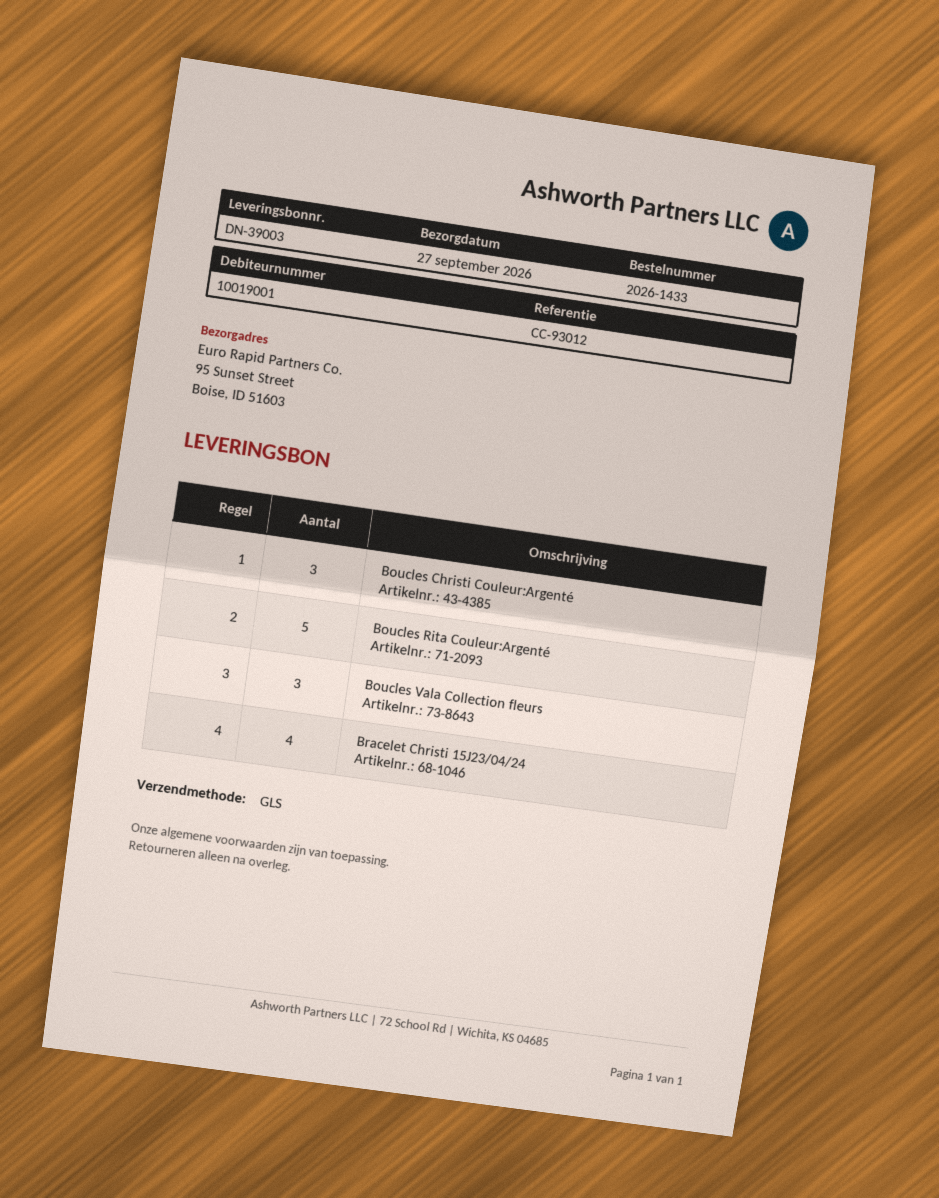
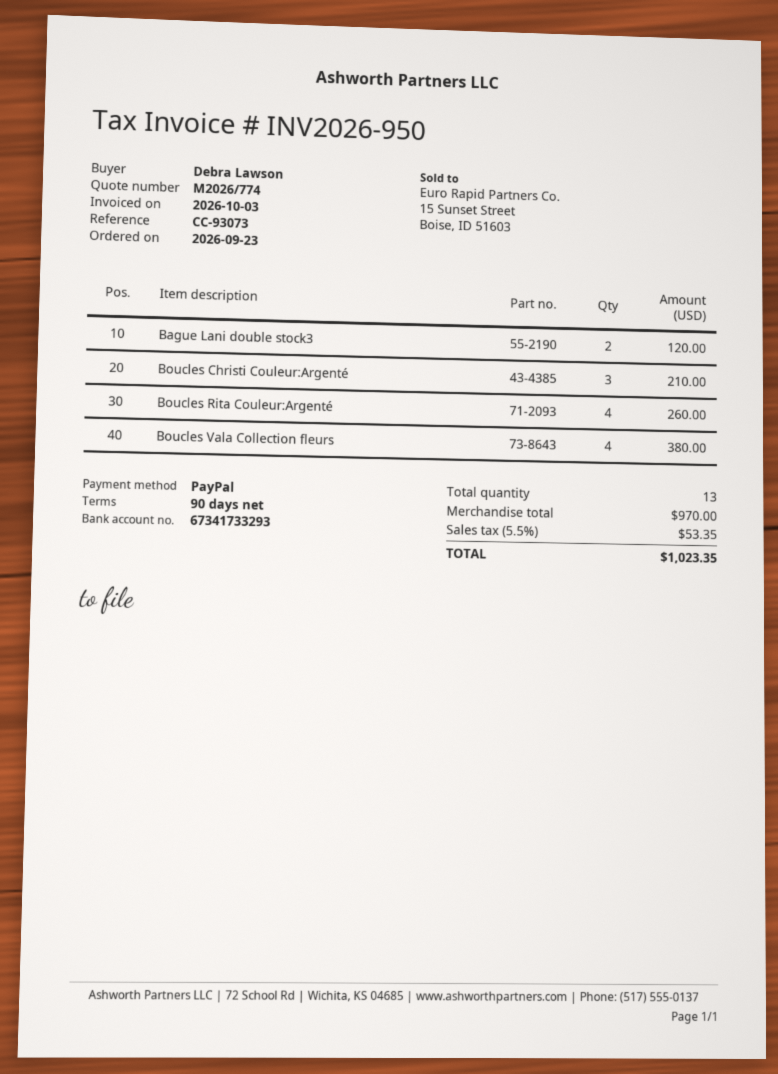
reference: CC-93012 -> CC-93073
Boucles Rita Couleur:Argenté: 5 -> 4
Boucles Vala Collection fleurs: 3 -> 4
Bracelet Christi 15J23/04/24: 4 -> none
Bague Lani double stock3: none -> 2

